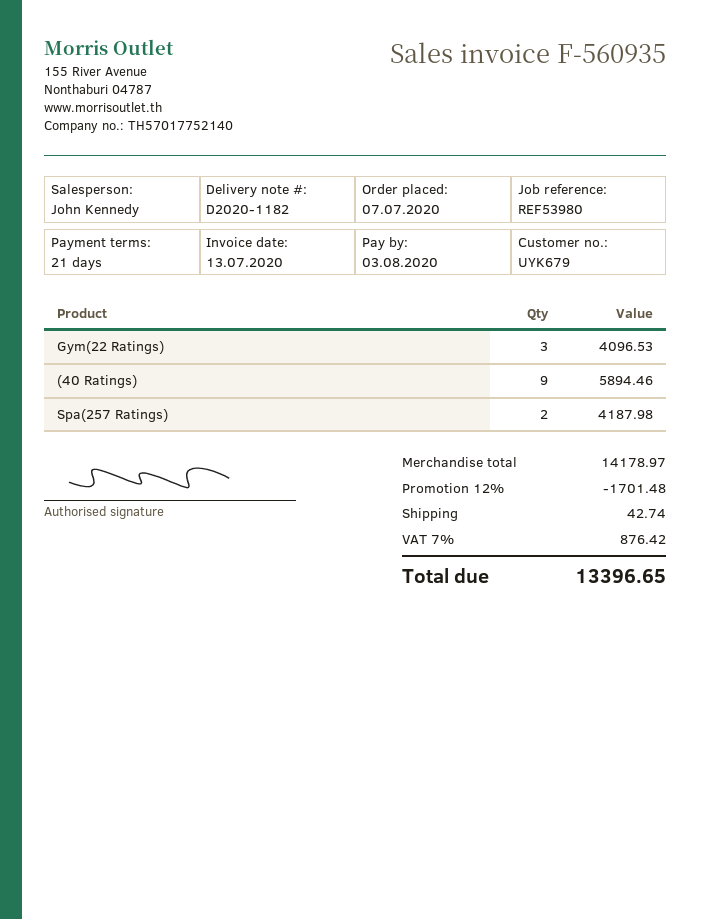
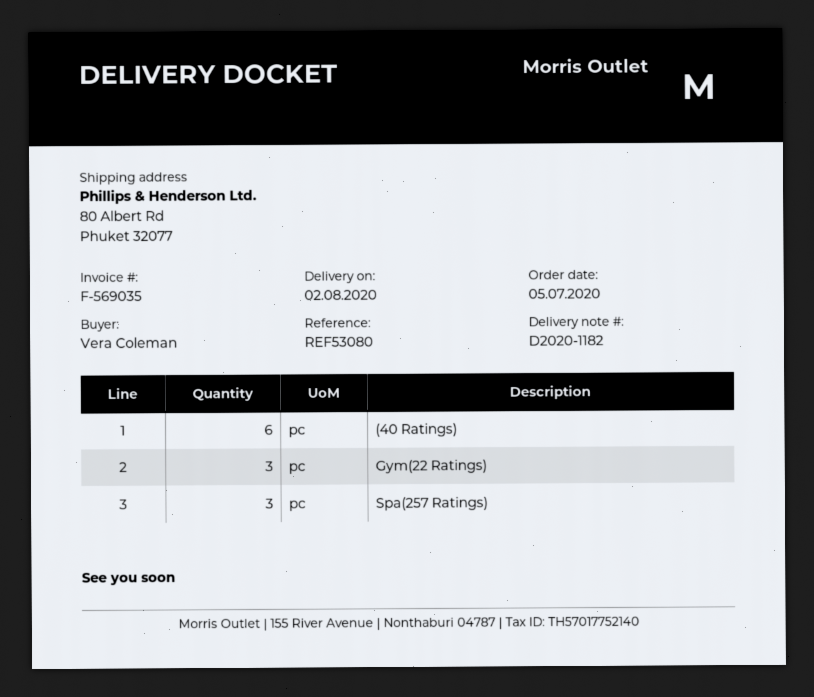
order date: 2020-07-07 -> 2020-07-05
invoice number: F-560935 -> F-569035
reference: REF53980 -> REF53080
(40 Ratings): 9 -> 6
Spa(257 Ratings): 2 -> 3

